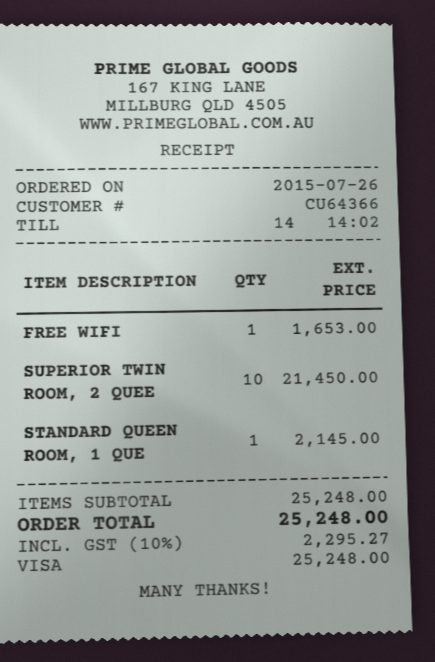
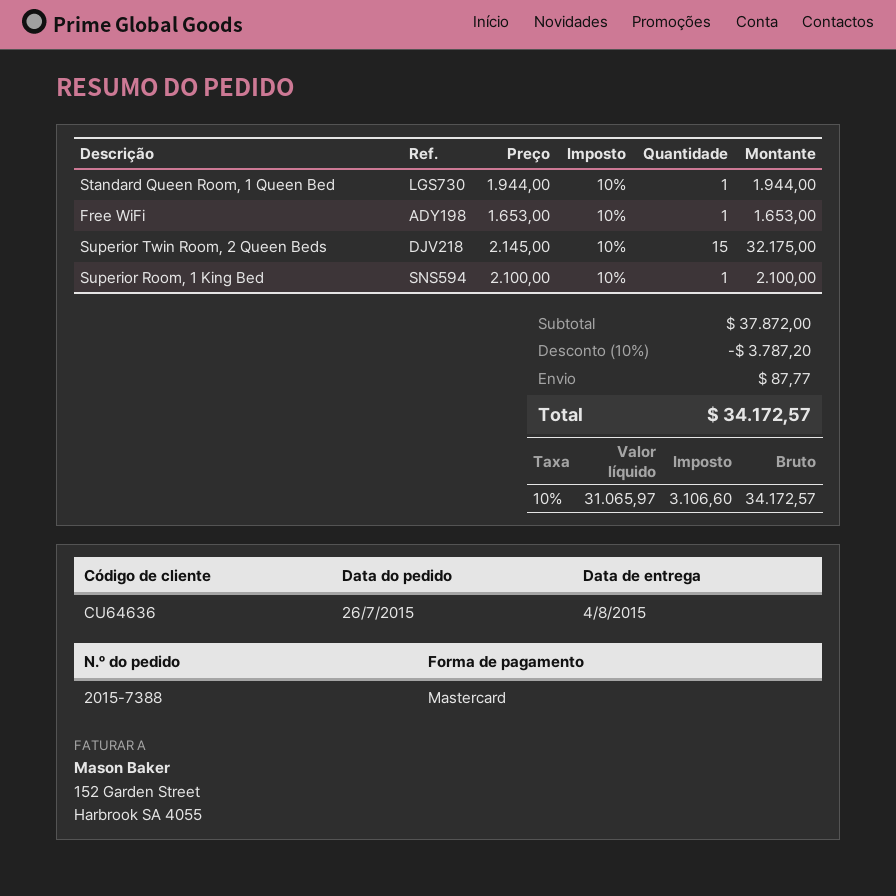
customer number: CU64366 -> CU64636
payment method: Visa -> Mastercard
SUPERIOR TWIN ROOM, 2 QUEE: 10 for 21450.00 -> 15 for 32175.00
STANDARD QUEEN ROOM, 1 QUE: 1 for 2145.00 -> 1 for 1944.00
Superior Room, 1 King Bed: none -> 1 for 2100.00
subtotal: 25248.00 -> 37872.00
discount: none -> 10% = 3787.20
shipping: none -> 87.77
tax: 10% = 2295.27 -> 10% = 3106.60
total: 25248.00 -> 34172.57

